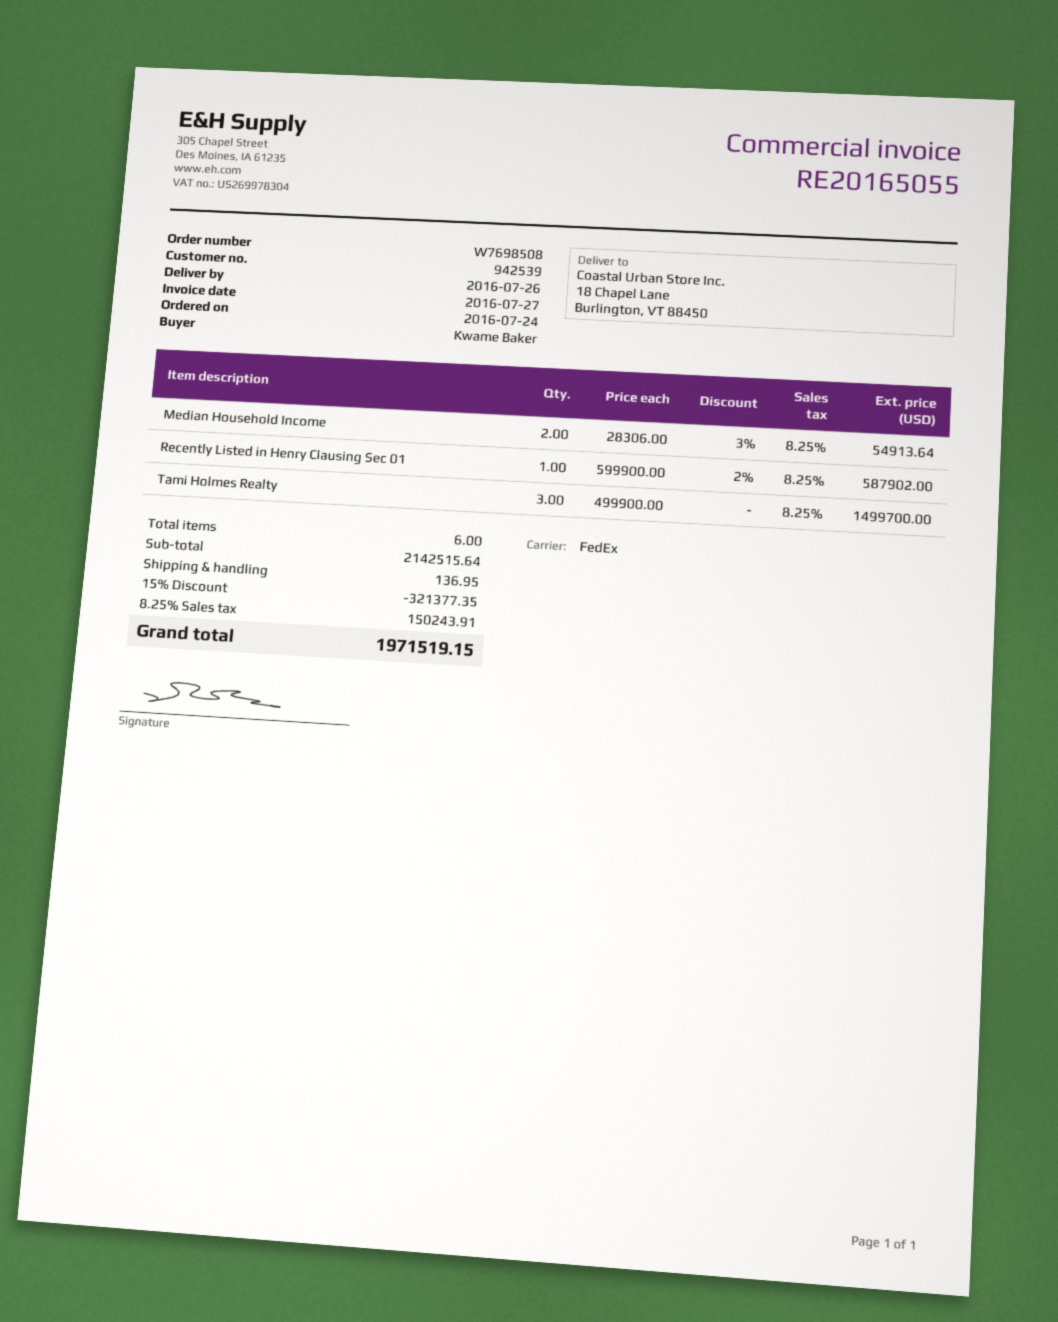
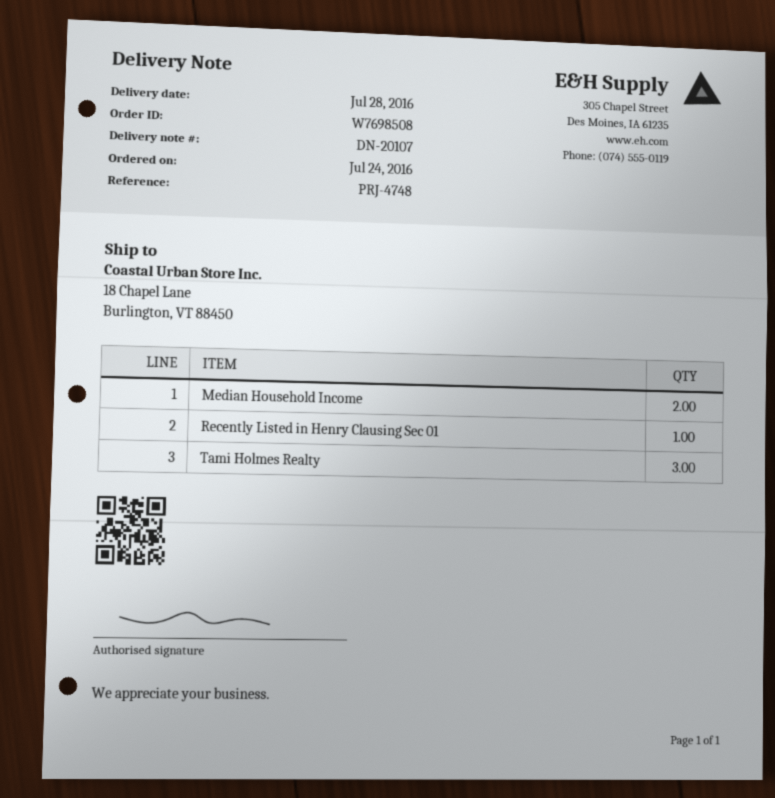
delivery date: 2016-07-26 -> 2016-07-28

